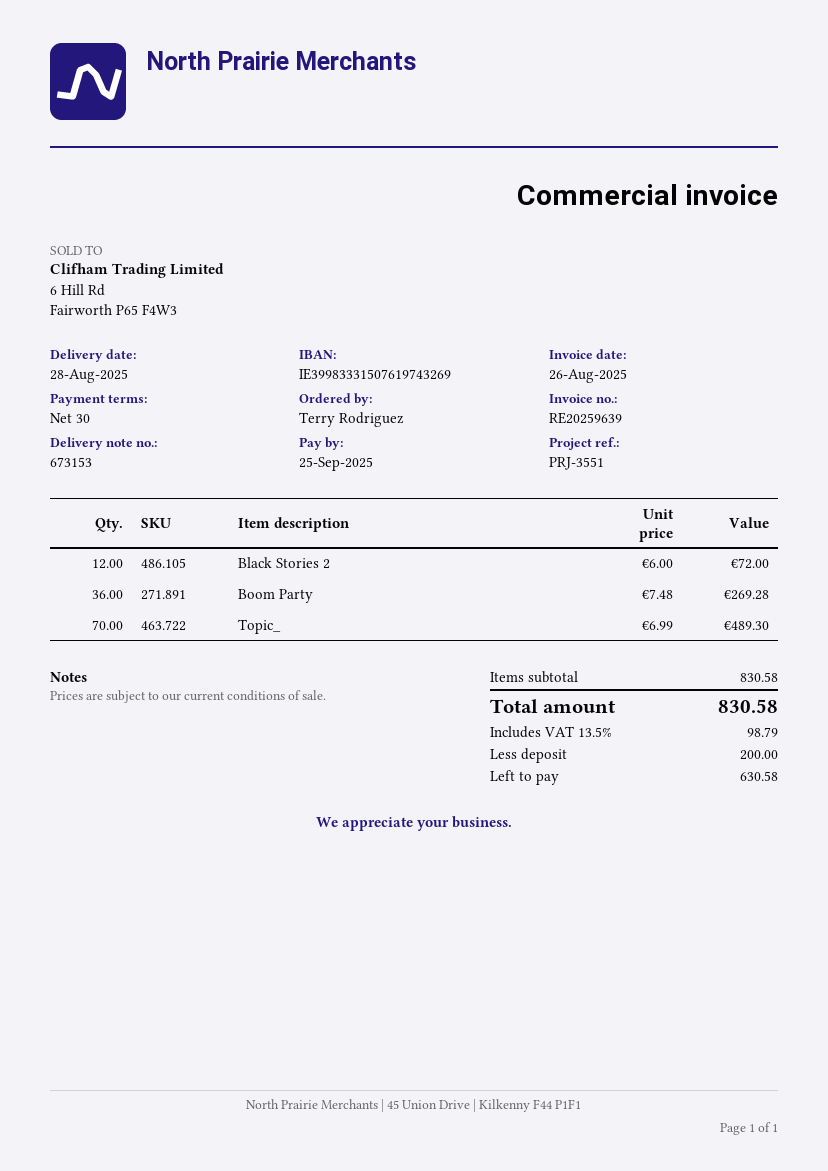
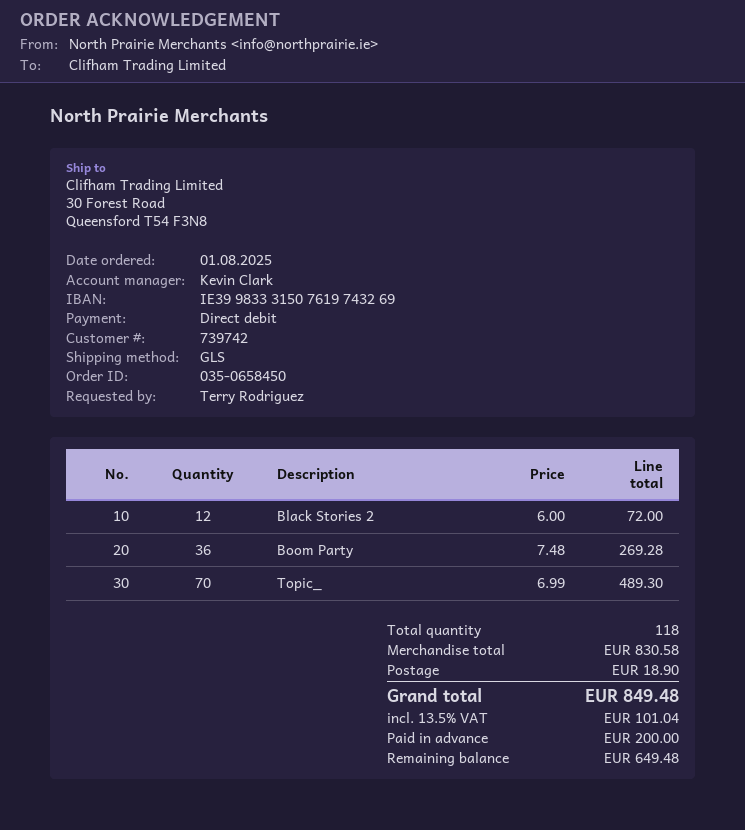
shipping: none -> 18.90
tax: 13.5% = 98.79 -> 13.5% = 101.04
total: 830.58 -> 849.48
balance: 630.58 -> 649.48

